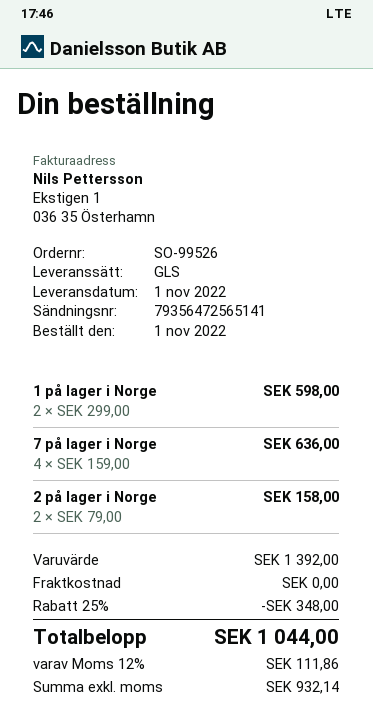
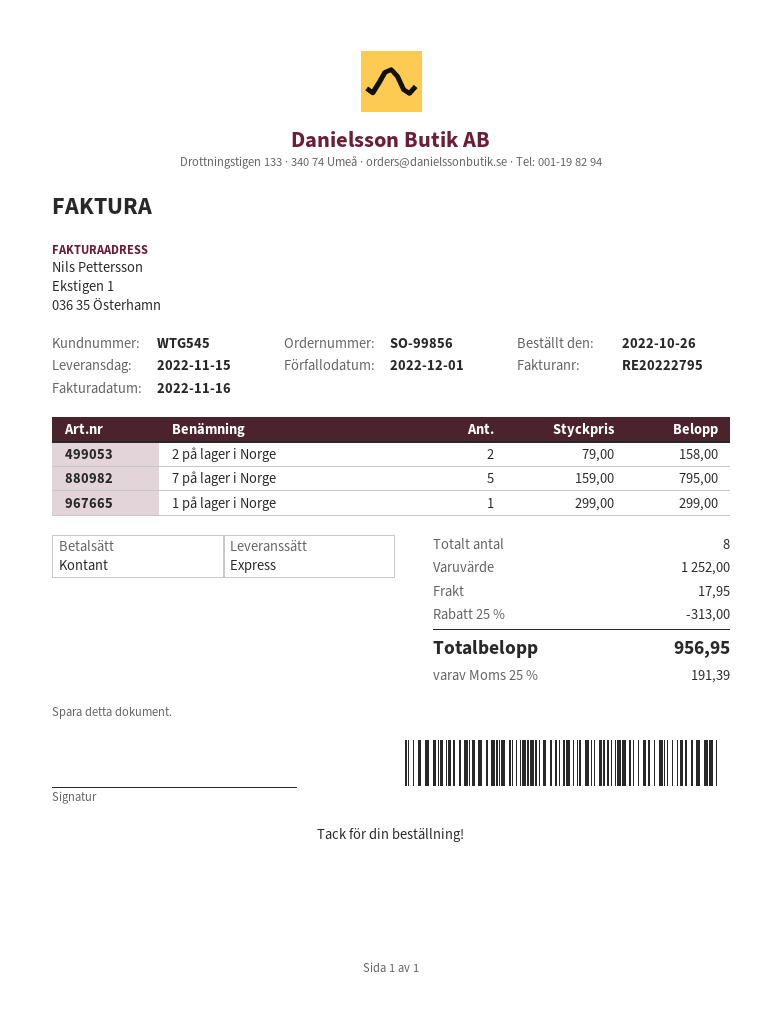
order number: SO-99526 -> SO-99856
order date: 2022-11-01 -> 2022-10-26
delivery date: 2022-11-01 -> 2022-11-15
shipping method: GLS -> express
1 på lager i Norge: 2 x 299.00 = 598.00 -> 1 x 299.00 = 299.00
7 på lager i Norge: 4 x 159.00 = 636.00 -> 5 x 159.00 = 795.00
subtotal: 1392.00 -> 1252.00
discount: 25% = 348.00 -> 25% = 313.00
shipping: 0.00 -> 17.95
tax: 12% = 111.86 -> 25% = 191.39
total: 1044.00 -> 956.95

